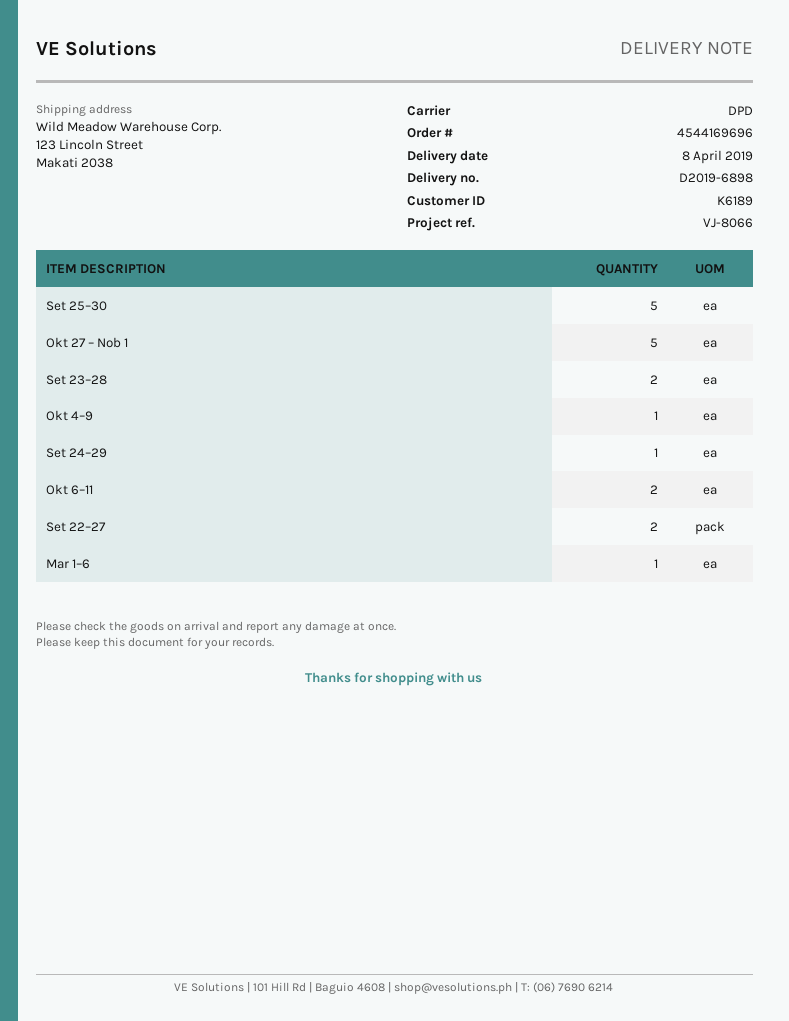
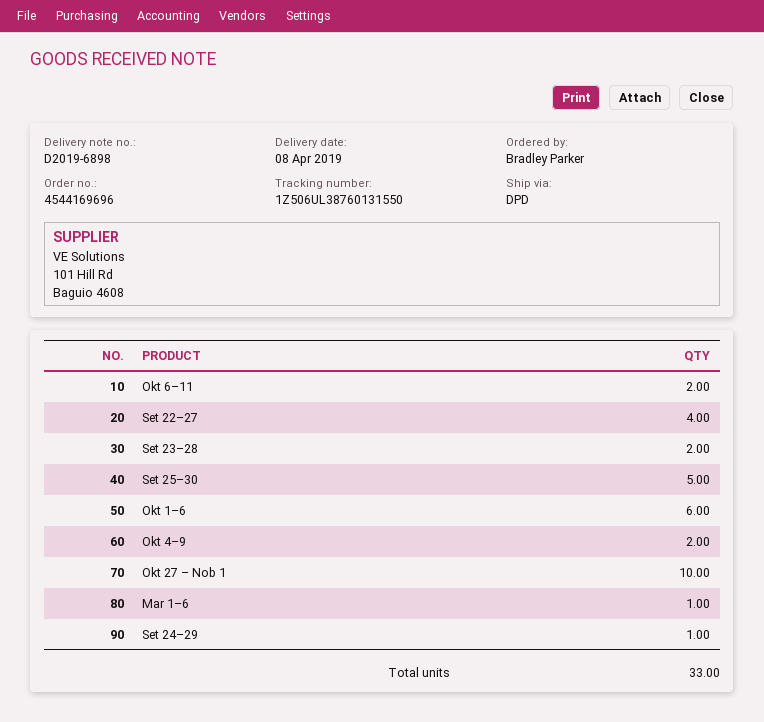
Okt 27 – Nob 1: 5 -> 10
Okt 4–9: 1 -> 2
Set 22–27: 2 -> 4
Okt 1–6: none -> 6

